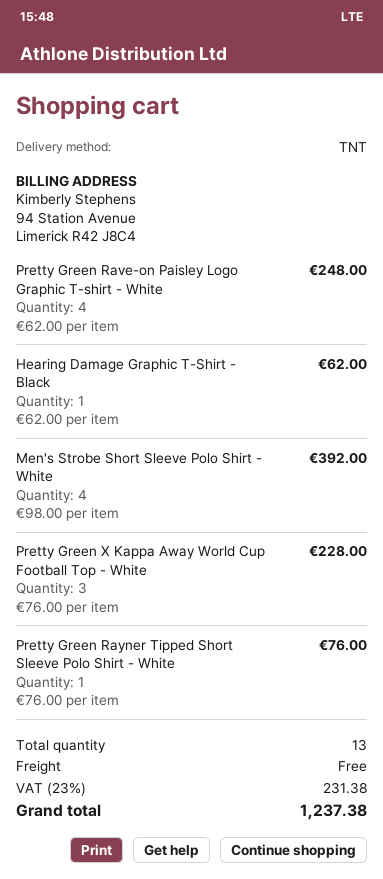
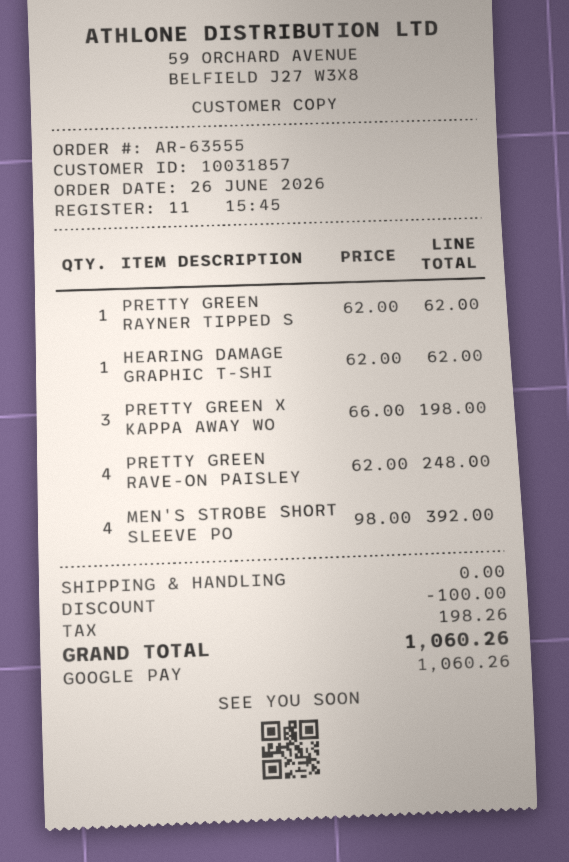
Pretty Green X Kappa Away World Cup Football Top - White: 3 x 76.00 = 228.00 -> 3 x 66.00 = 198.00
Pretty Green Rayner Tipped Short Sleeve Polo Shirt - White: 1 x 76.00 = 76.00 -> 1 x 62.00 = 62.00
discount: none -> 100.00
tax: 231.38 -> 198.26
total: 1237.38 -> 1060.26

